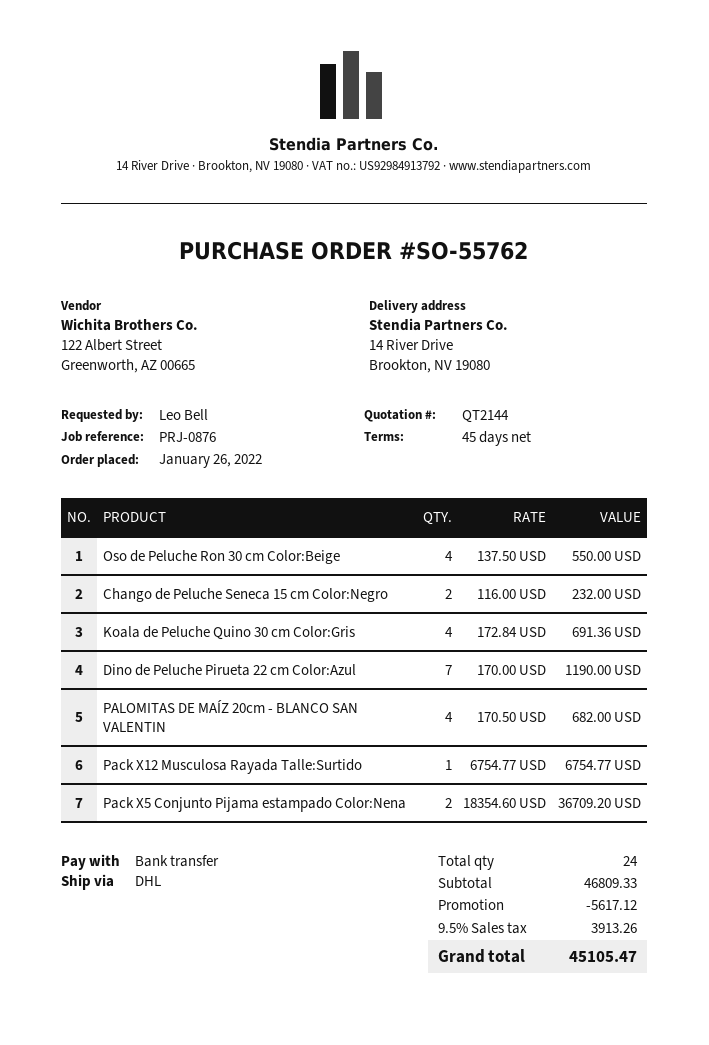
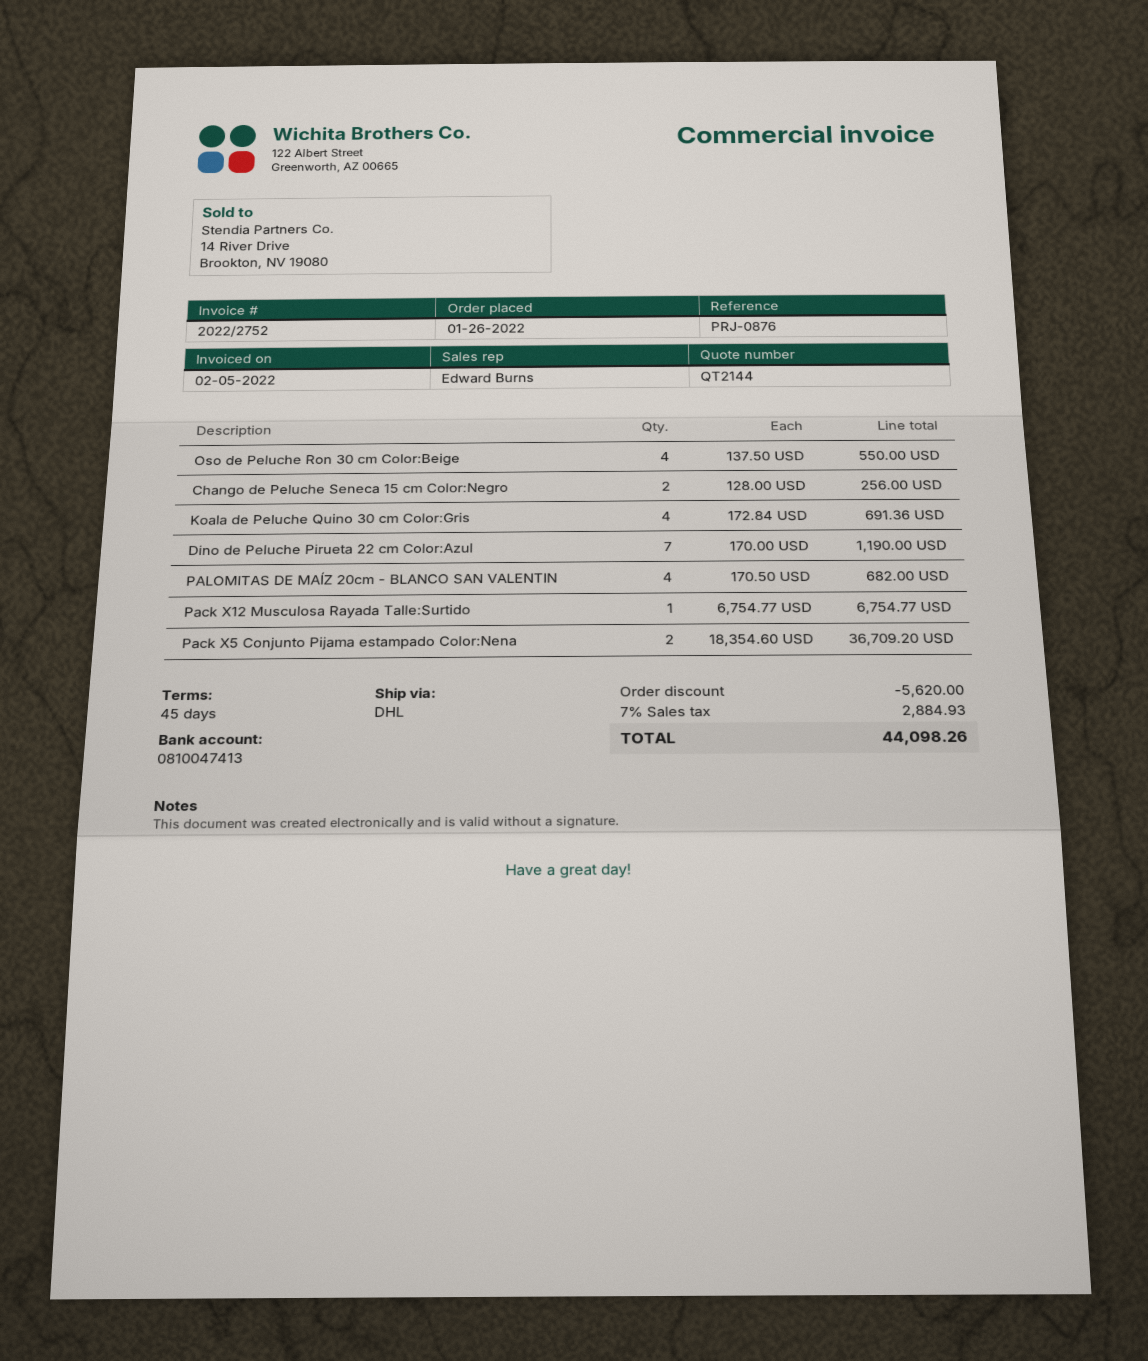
Chango de Peluche Seneca 15 cm Color:Negro: 2 x 116.00 = 232.00 -> 2 x 128.00 = 256.00
discount: 5617.12 -> 5620.00
tax: 9.5% = 3913.26 -> 7% = 2884.93
total: 45105.47 -> 44098.26

